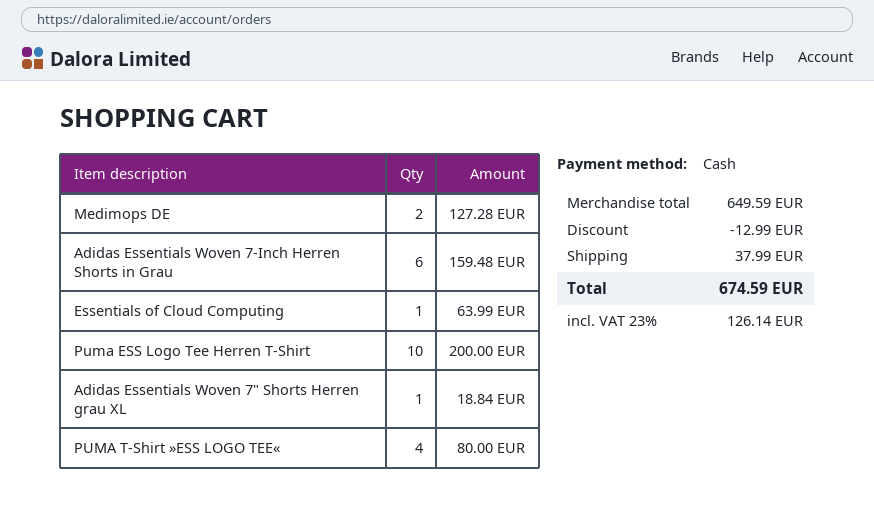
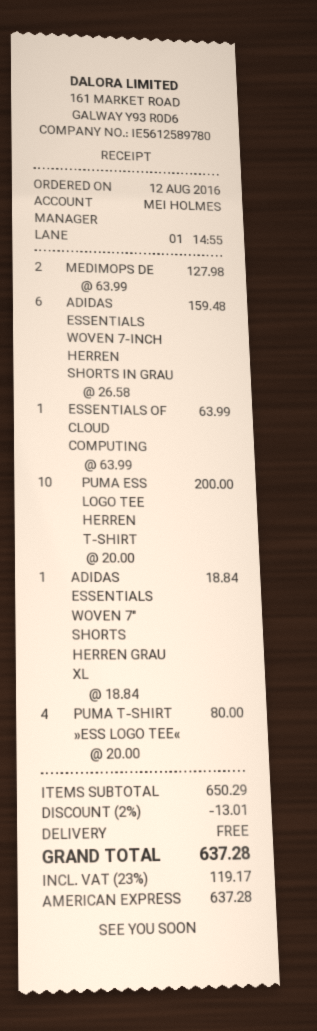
payment method: cash -> American Express
Medimops DE: 2 for 127.28 -> 2 for 127.98
subtotal: 649.59 -> 650.29
discount: 12.99 -> 13.01
shipping: 37.99 -> 0.00
tax: 23% = 126.14 -> 23% = 119.17
total: 674.59 -> 637.28

